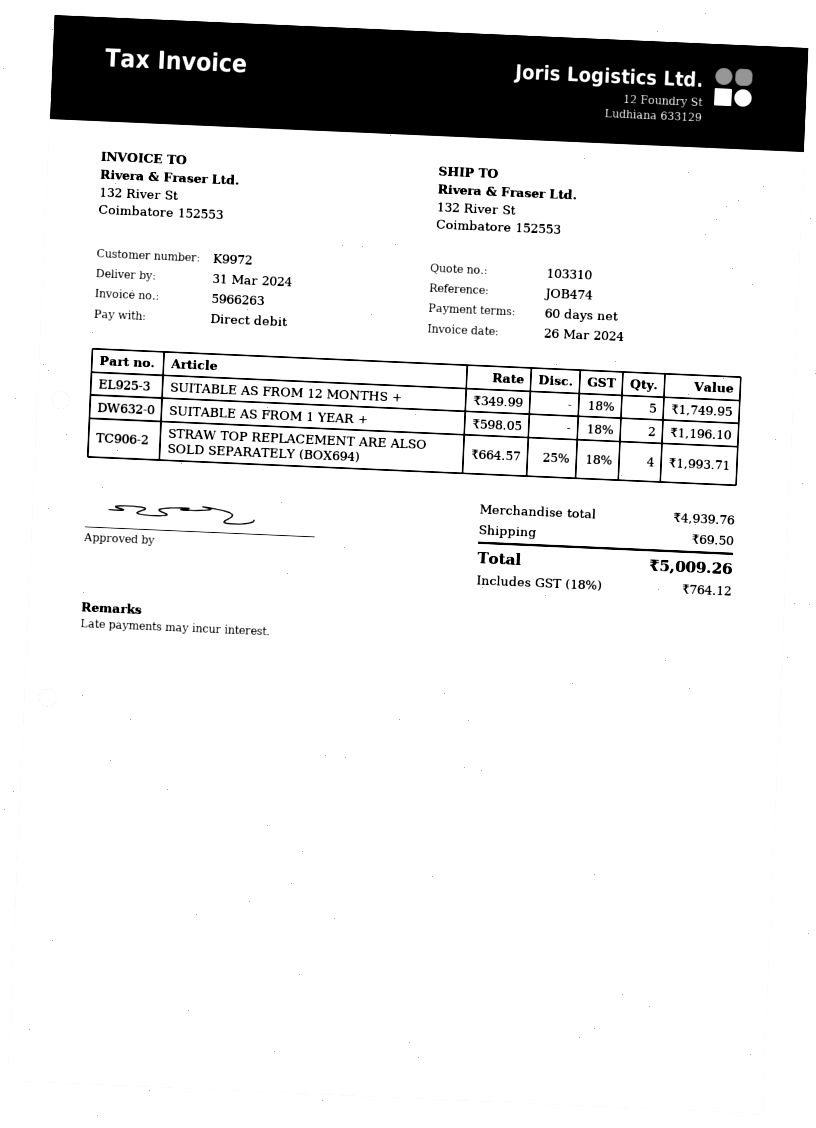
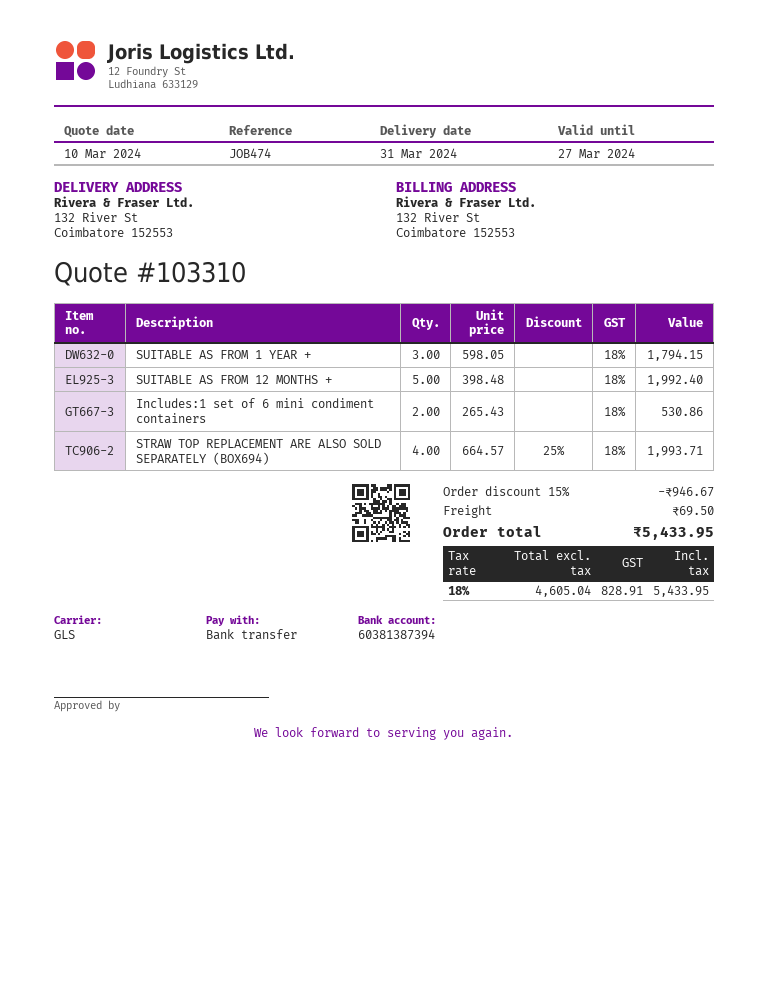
payment method: direct debit -> bank transfer
SUITABLE AS FROM 12 MONTHS +: 5 x 349.99 = 1749.95 -> 5 x 398.48 = 1992.40
SUITABLE AS FROM 1 YEAR +: 2 x 598.05 = 1196.10 -> 3 x 598.05 = 1794.15
Includes:1 set of 6 mini condiment containers: none -> 2 x 265.43 = 530.86
discount: none -> 15% = 946.67
tax: 18% = 764.12 -> 18% = 828.91
total: 5009.26 -> 5433.95

